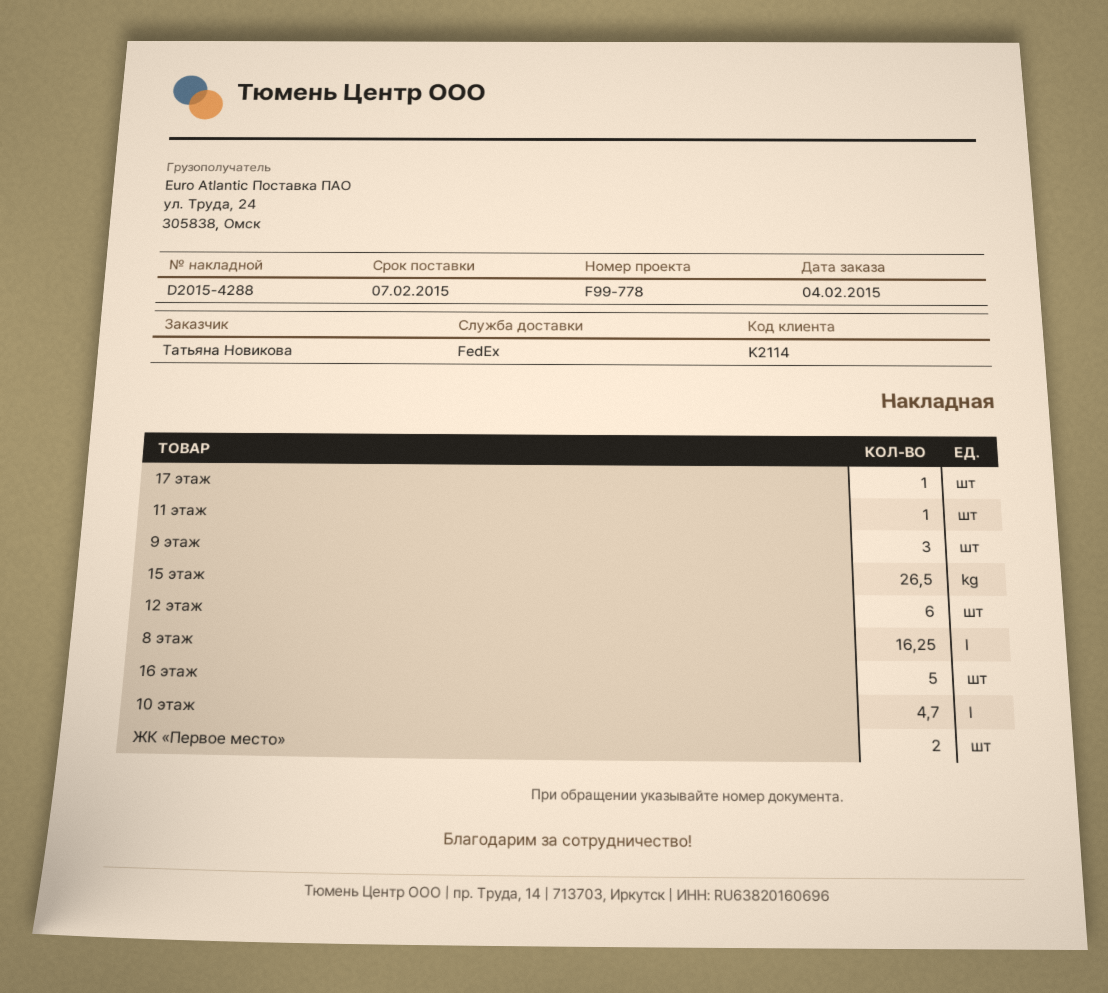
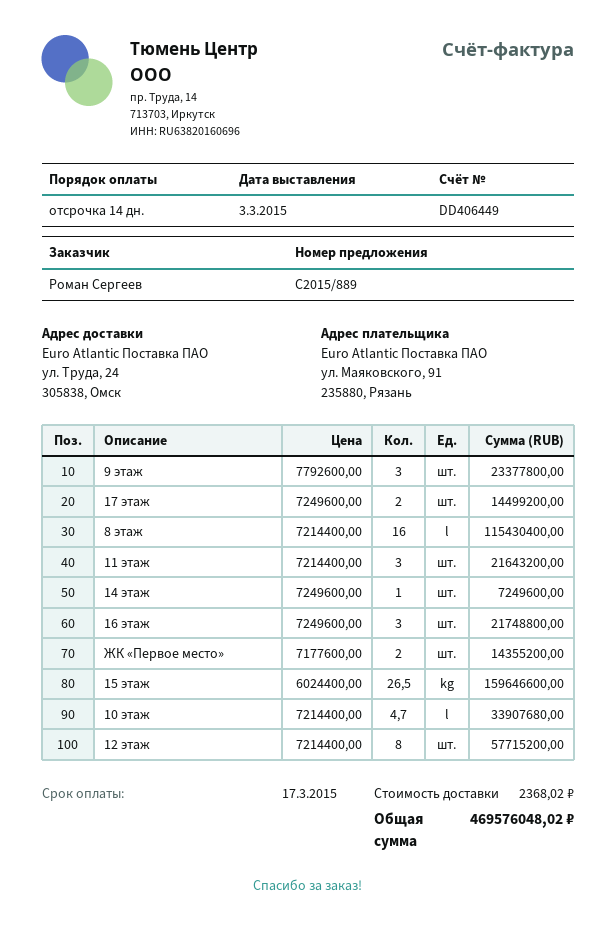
ordered by: Татьяна Новикова -> Роман Сергеев
17 этаж: 1 -> 2
11 этаж: 1 -> 3
12 этаж: 6 -> 8
8 этаж: 16.25 -> 16
16 этаж: 5 -> 3
14 этаж: none -> 1

